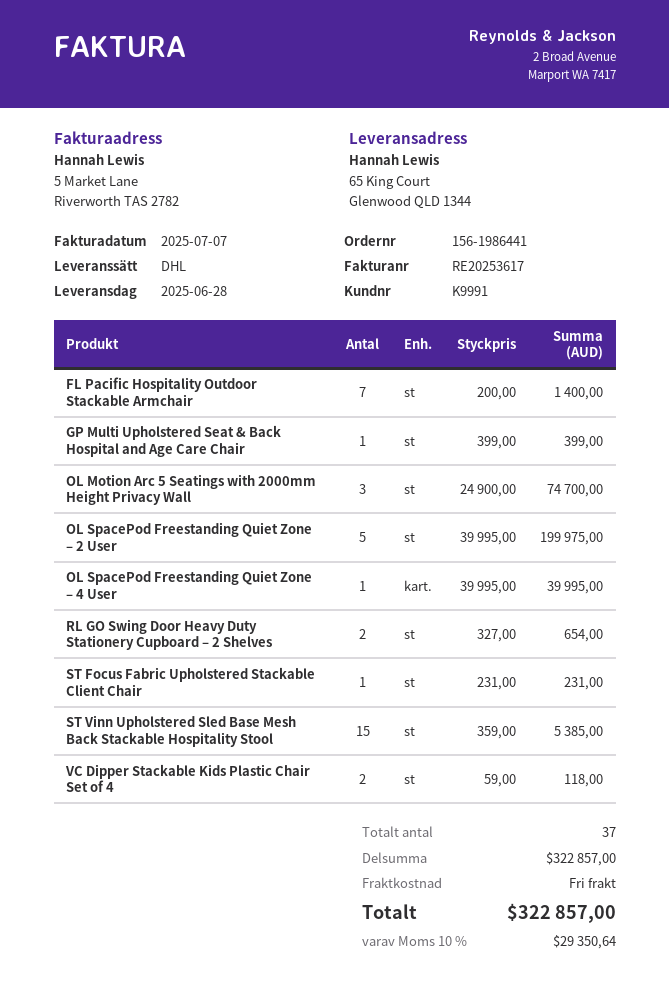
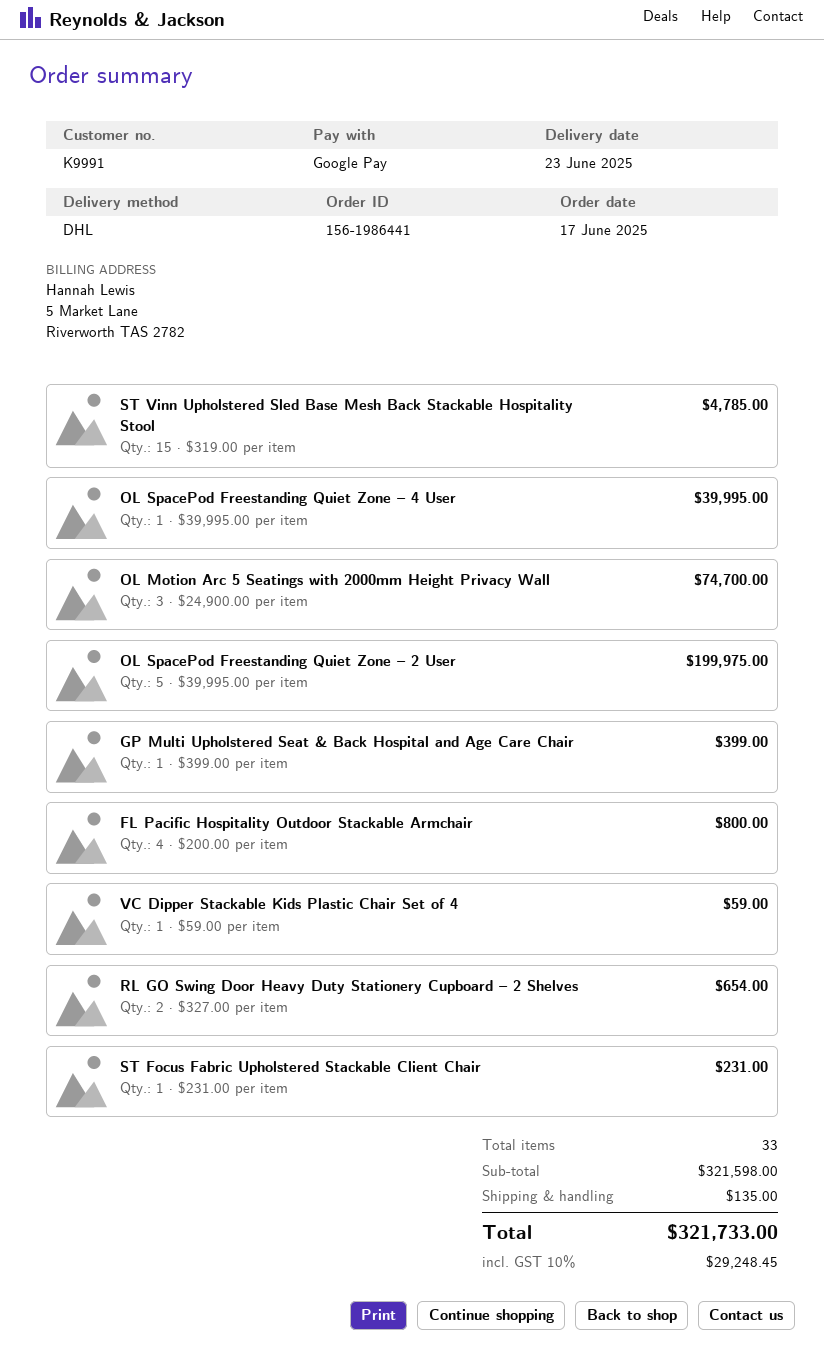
delivery date: 2025-06-28 -> 2025-06-23
FL Pacific Hospitality Outdoor Stackable Armchair: 7 x 200.00 = 1400.00 -> 4 x 200.00 = 800.00
ST Vinn Upholstered Sled Base Mesh Back Stackable Hospitality Stool: 15 x 359.00 = 5385.00 -> 15 x 319.00 = 4785.00
VC Dipper Stackable Kids Plastic Chair Set of 4: 2 x 59.00 = 118.00 -> 1 x 59.00 = 59.00
total quantity: 37 -> 33
subtotal: 322857.00 -> 321598.00
shipping: 0.00 -> 135.00
tax: 10% = 29350.64 -> 10% = 29248.45
total: 322857.00 -> 321733.00

